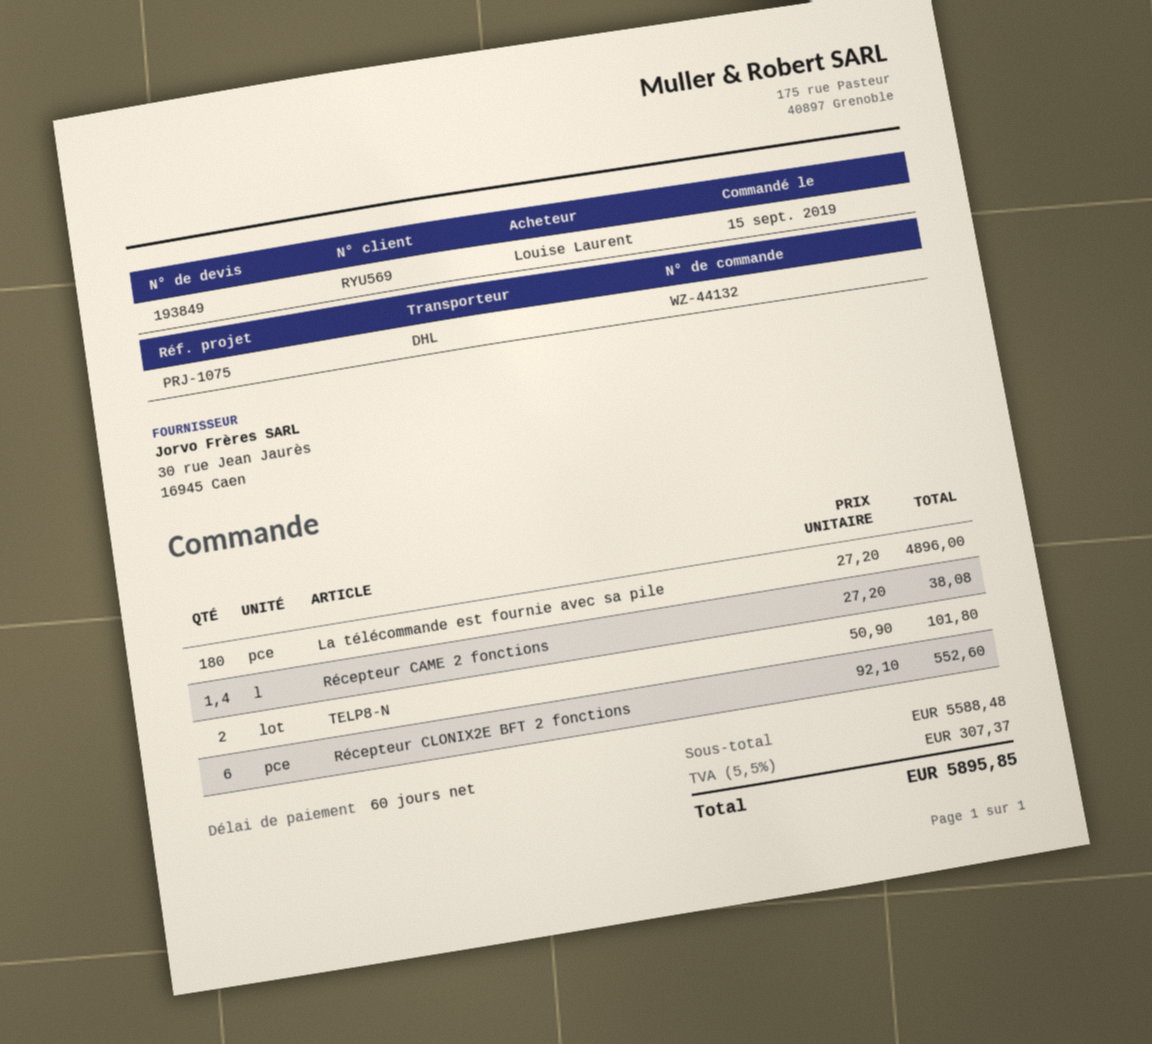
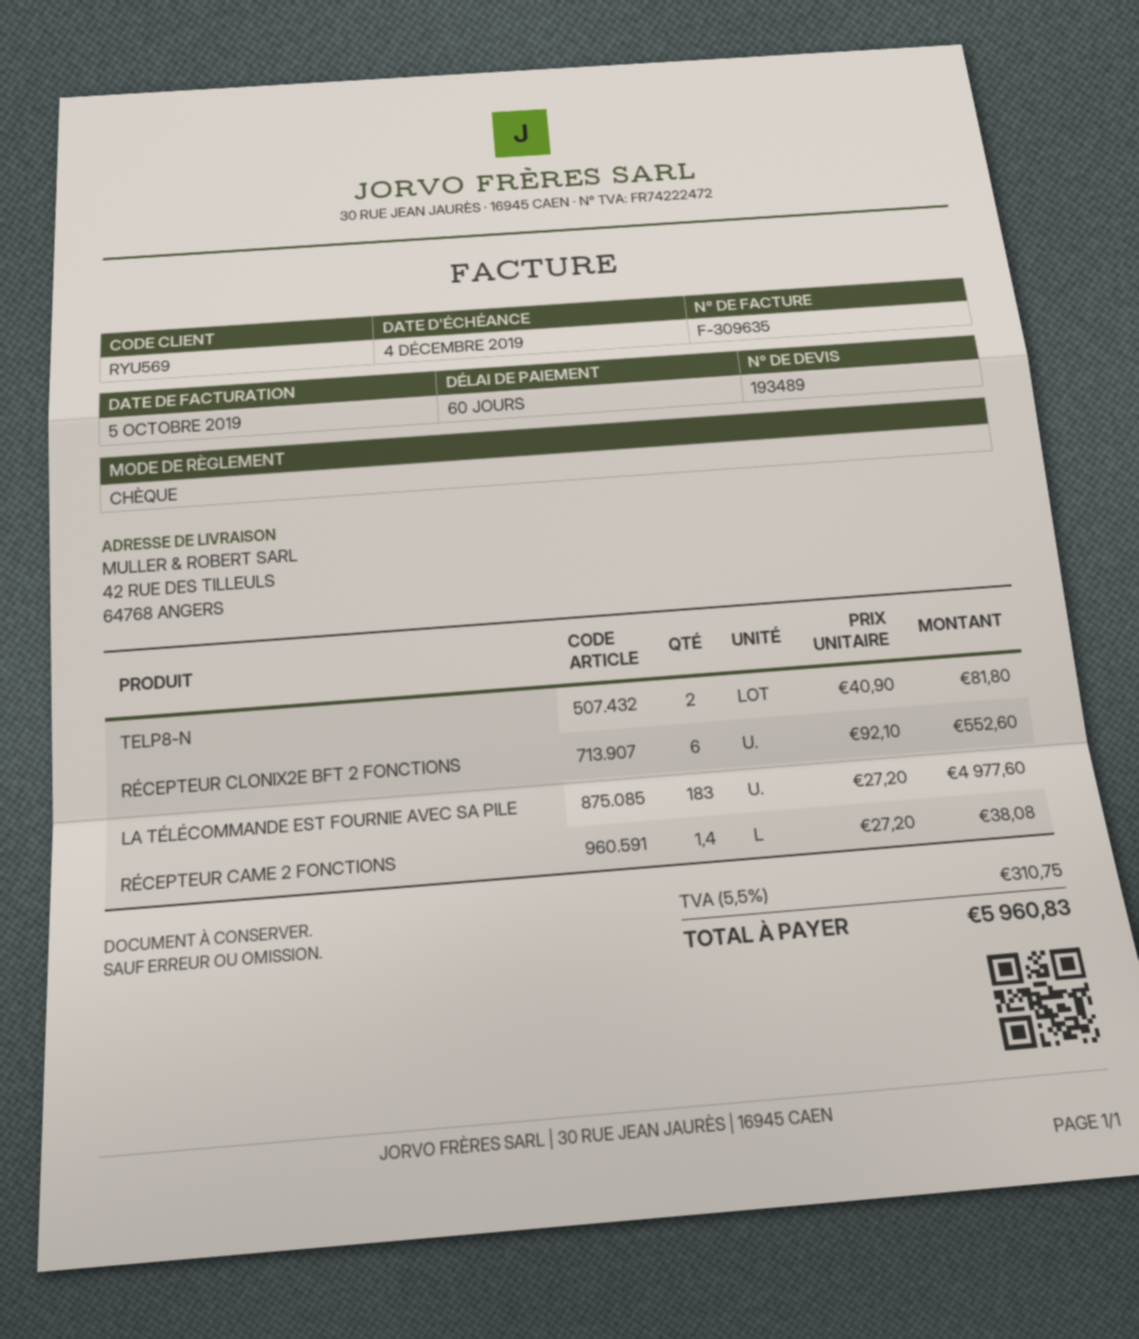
quote number: 193849 -> 193489
La télécommande est fournie avec sa pile: 180 x 27.20 = 4896.00 -> 183 x 27.20 = 4977.60
TELP8-N: 2 x 50.90 = 101.80 -> 2 x 40.90 = 81.80
tax: 5.5% = 307.37 -> 5.5% = 310.75
total: 5895.85 -> 5960.83

